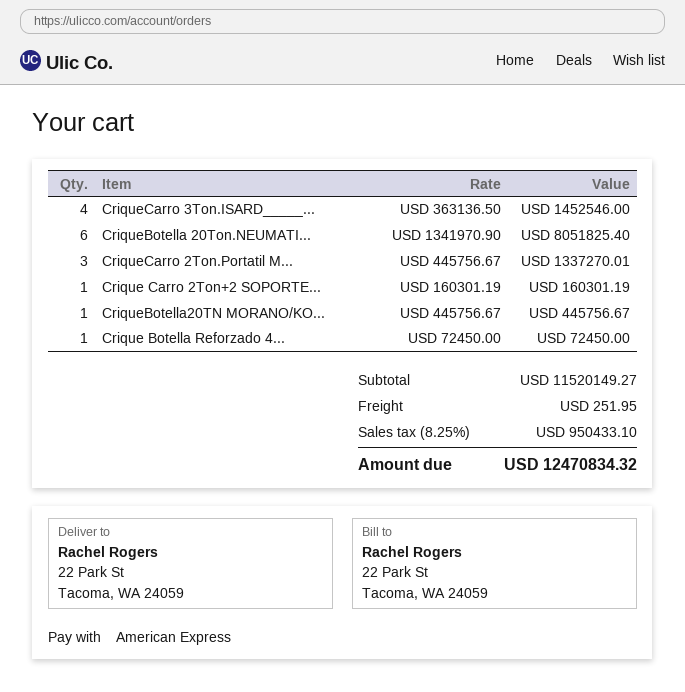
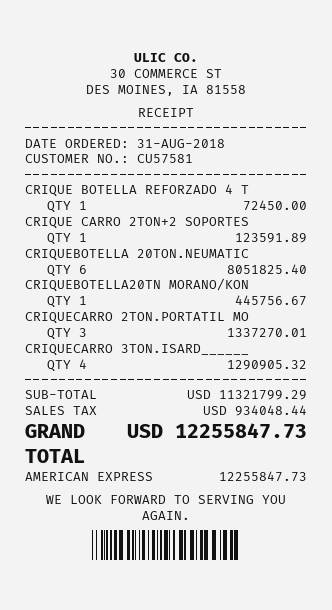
CriqueCarro 3Ton.ISARD_____...: 4 for 1452546.00 -> 4 for 1290905.32
Crique Carro 2Ton+2 SOPORTE...: 1 for 160301.19 -> 1 for 123591.89
subtotal: 11520149.27 -> 11321799.29
shipping: 251.95 -> none
tax: 950433.10 -> 934048.44
total: 12470834.32 -> 12255847.73

